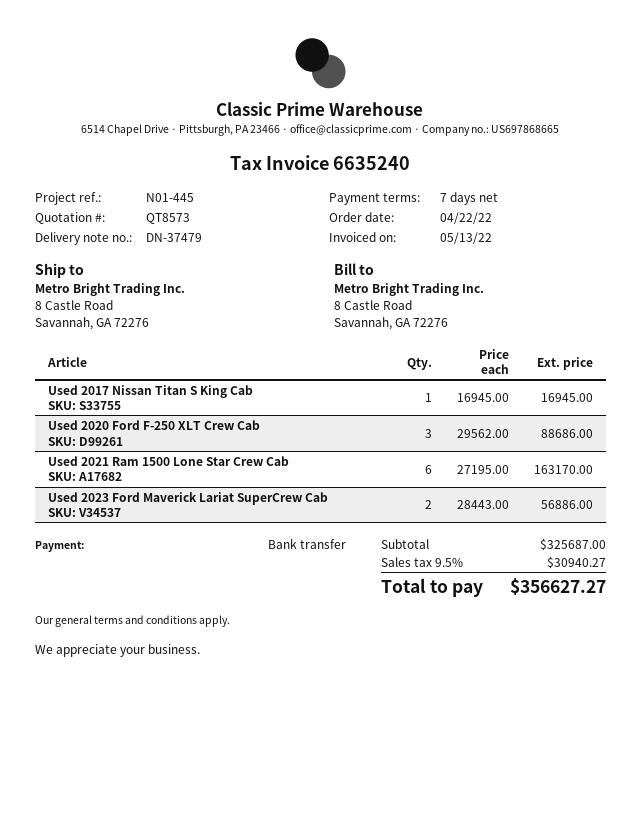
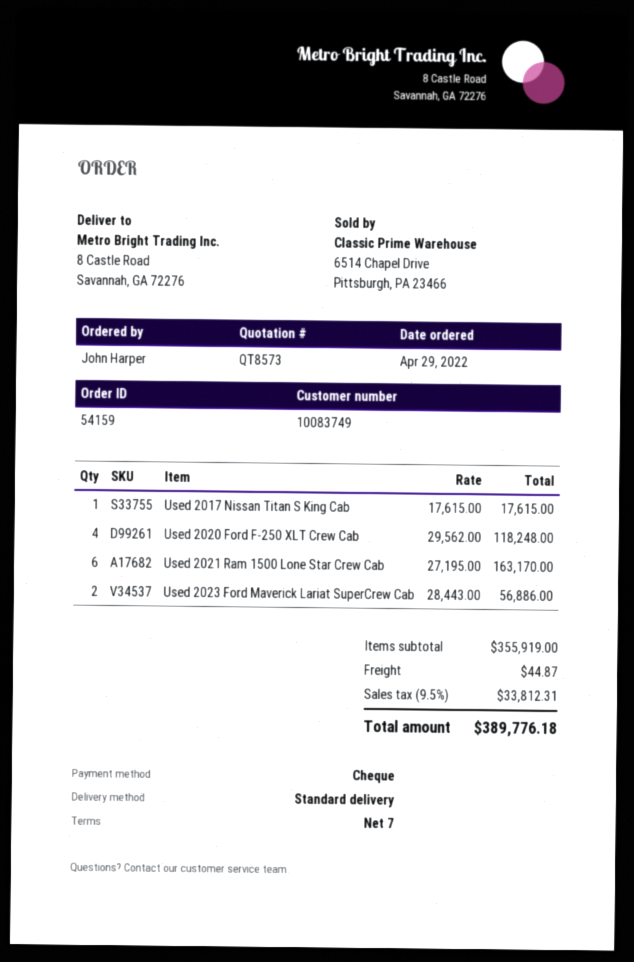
order date: 2022-04-22 -> 2022-04-29
payment method: bank transfer -> cheque
Used 2017 Nissan Titan S King Cab: 1 x 16945.00 = 16945.00 -> 1 x 17615.00 = 17615.00
Used 2020 Ford F-250 XLT Crew Cab: 3 x 29562.00 = 88686.00 -> 4 x 29562.00 = 118248.00
subtotal: 325687.00 -> 355919.00
shipping: none -> 44.87
tax: 9.5% = 30940.27 -> 9.5% = 33812.31
total: 356627.27 -> 389776.18

